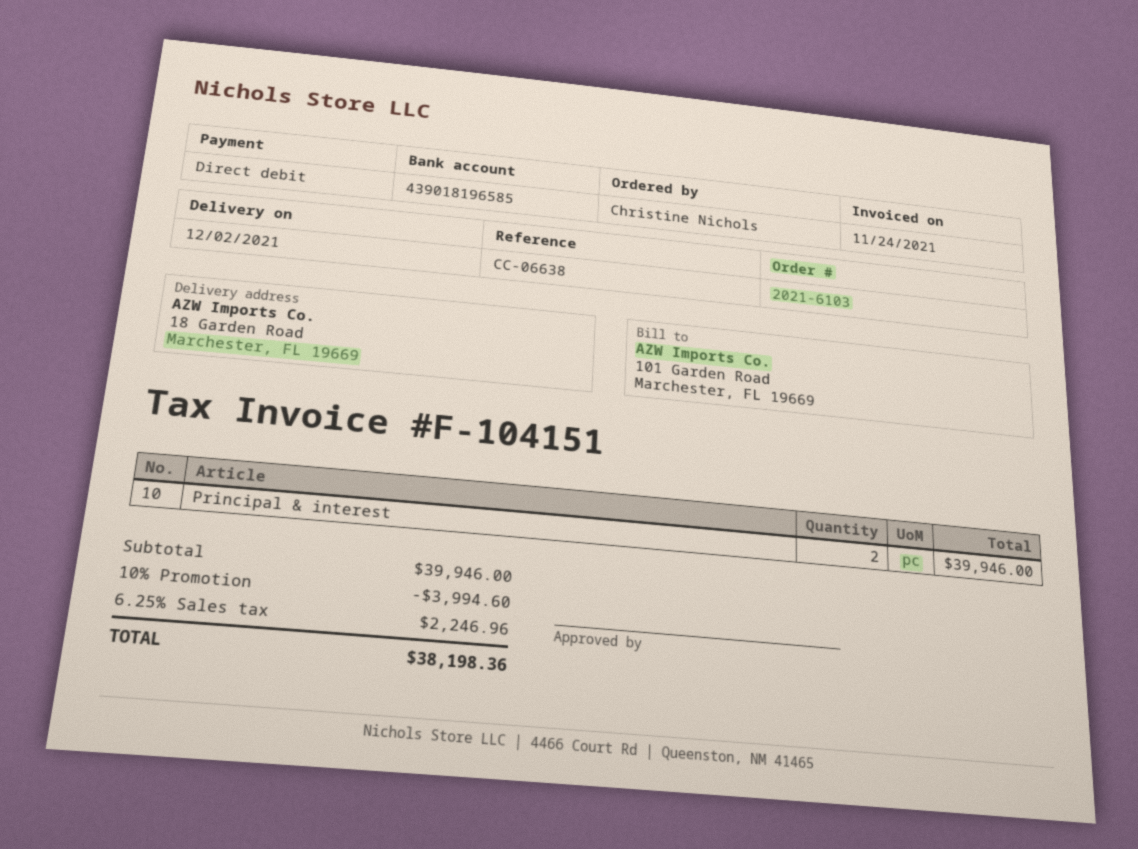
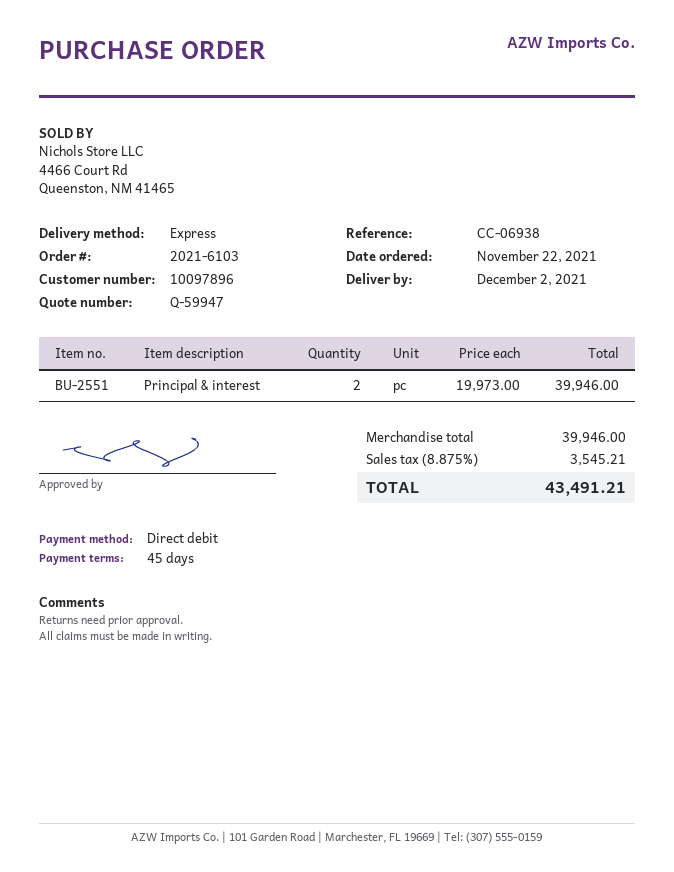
reference: CC-06638 -> CC-06938
discount: 10% = 3994.60 -> none
tax: 6.25% = 2246.96 -> 8.875% = 3545.21
total: 38198.36 -> 43491.21

